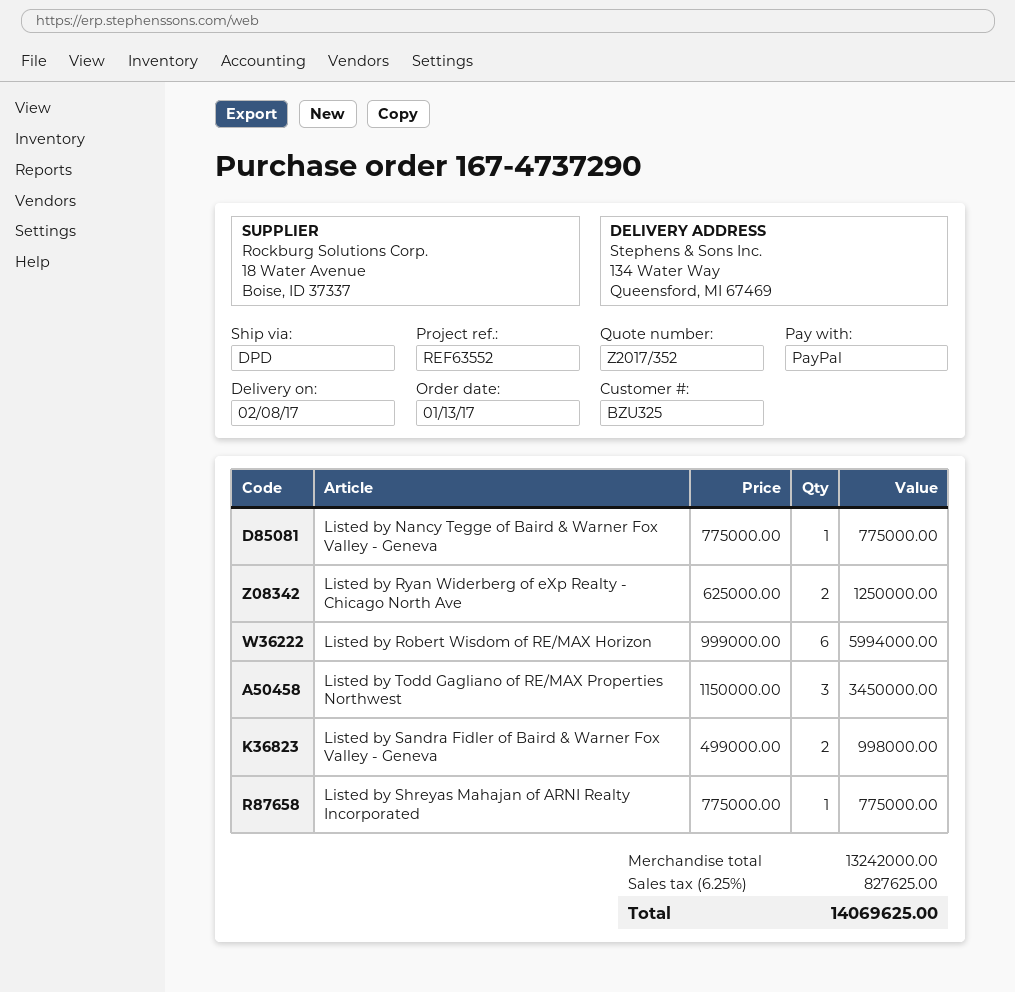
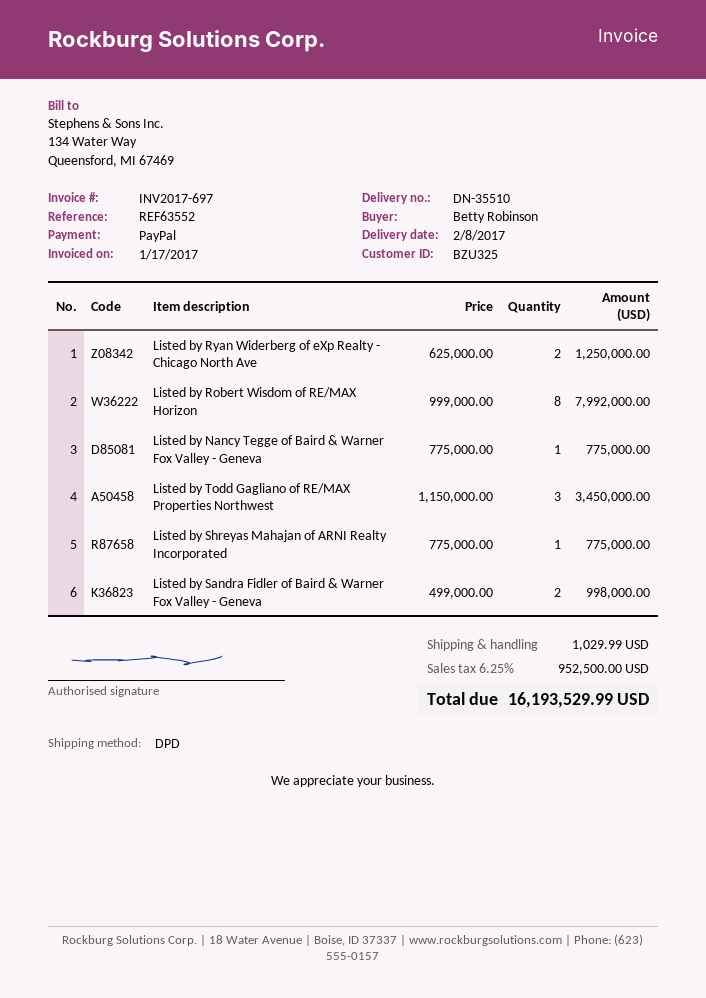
Listed by Robert Wisdom of RE/MAX Horizon: 6 x 999000.00 = 5994000.00 -> 8 x 999000.00 = 7992000.00
shipping: none -> 1029.99
tax: 6.25% = 827625.00 -> 6.25% = 952500.00
total: 14069625.00 -> 16193529.99

